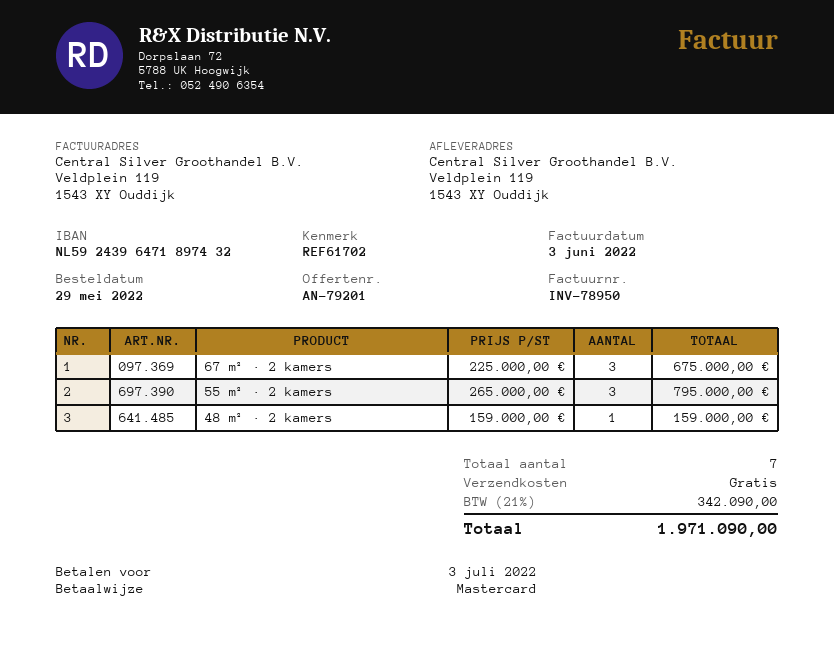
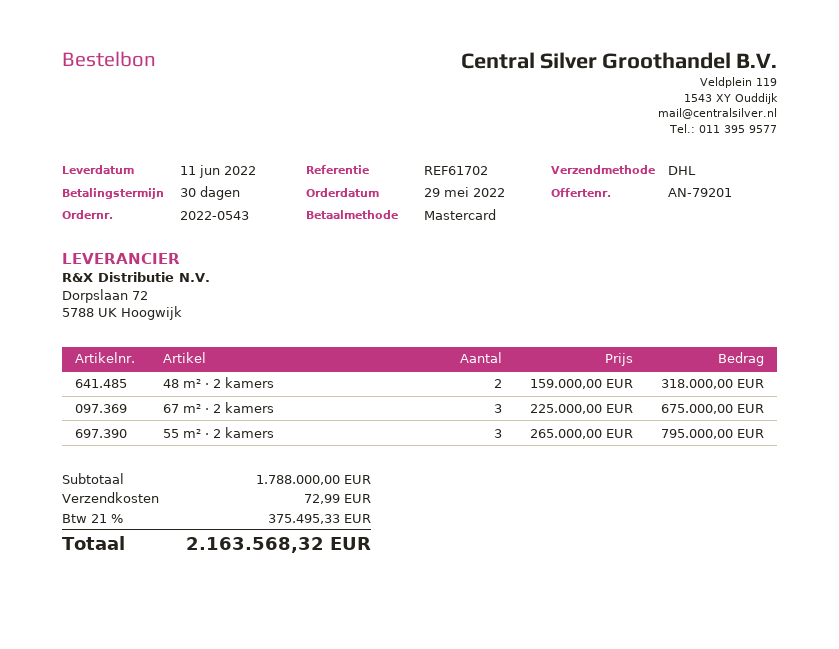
48 m² · 2 kamers: 1 x 159000.00 = 159000.00 -> 2 x 159000.00 = 318000.00
shipping: 0.00 -> 72.99
tax: 21% = 342090.00 -> 21% = 375495.33
total: 1971090.00 -> 2163568.32

